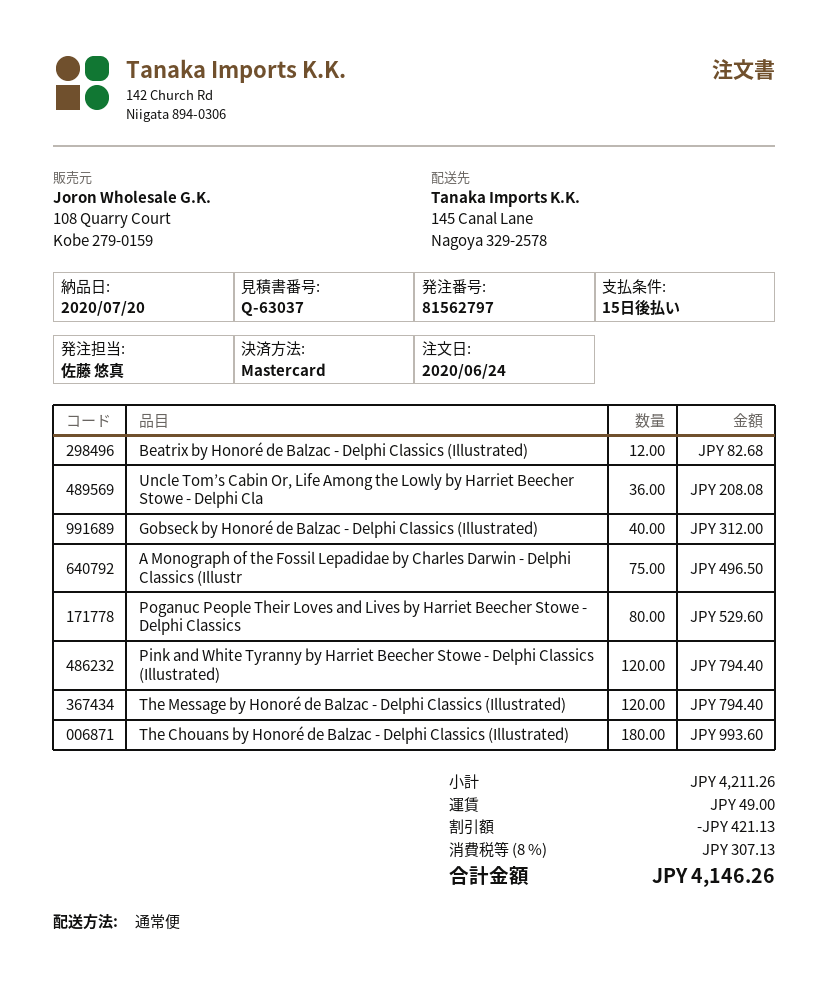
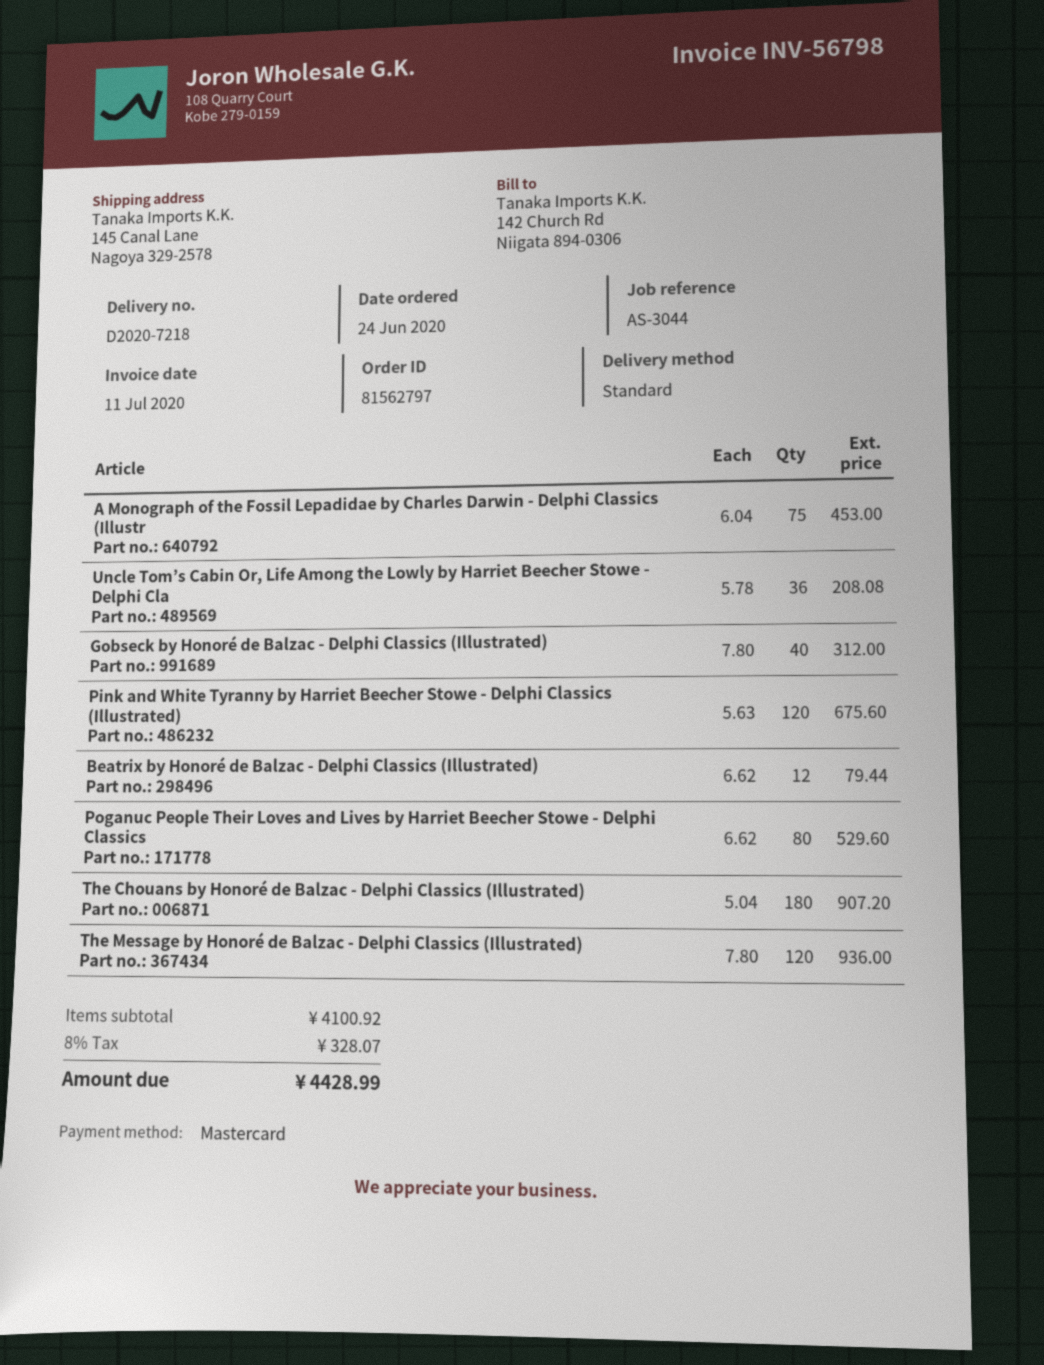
Beatrix by Honoré de Balzac - Delphi Classics (Illustrated): 12 for 82.68 -> 12 for 79.44
A Monograph of the Fossil Lepadidae by Charles Darwin - Delphi Classics (Illustr: 75 for 496.50 -> 75 for 453.00
Pink and White Tyranny by Harriet Beecher Stowe - Delphi Classics (Illustrated): 120 for 794.40 -> 120 for 675.60
The Message by Honoré de Balzac - Delphi Classics (Illustrated): 120 for 794.40 -> 120 for 936.00
The Chouans by Honoré de Balzac - Delphi Classics (Illustrated): 180 for 993.60 -> 180 for 907.20
subtotal: 4211.26 -> 4100.92
discount: 421.13 -> none
shipping: 49.00 -> none
tax: 8% = 307.13 -> 8% = 328.07
total: 4146.26 -> 4428.99

